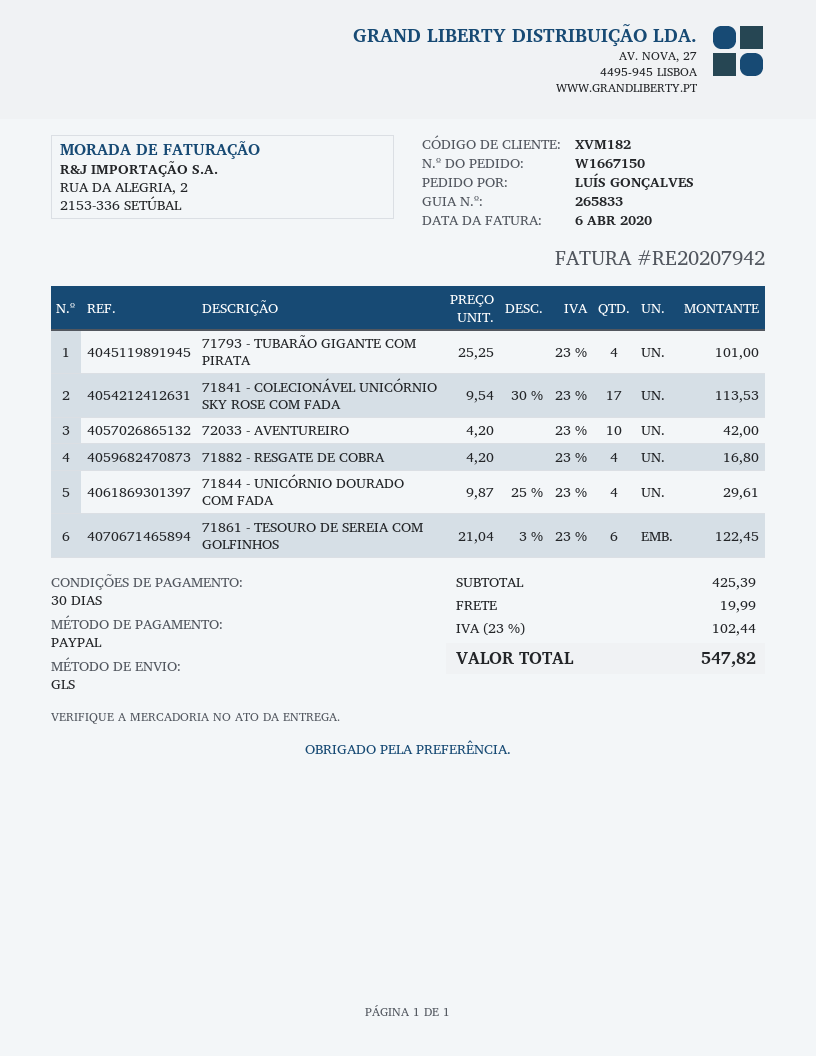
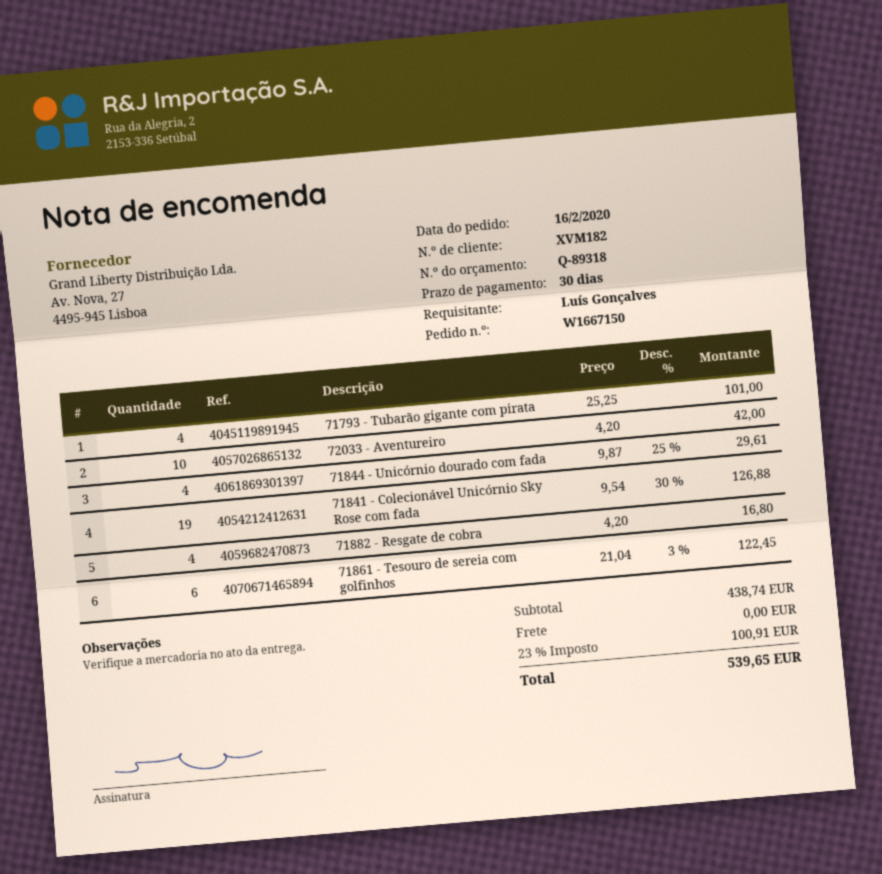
71841 - COLECIONÁVEL UNICÓRNIO SKY ROSE COM FADA: 17 x 9.54 - 30% = 113.53 -> 19 x 9.54 - 30% = 126.88
subtotal: 425.39 -> 438.74
shipping: 19.99 -> 0.00
tax: 23% = 102.44 -> 23% = 100.91
total: 547.82 -> 539.65

